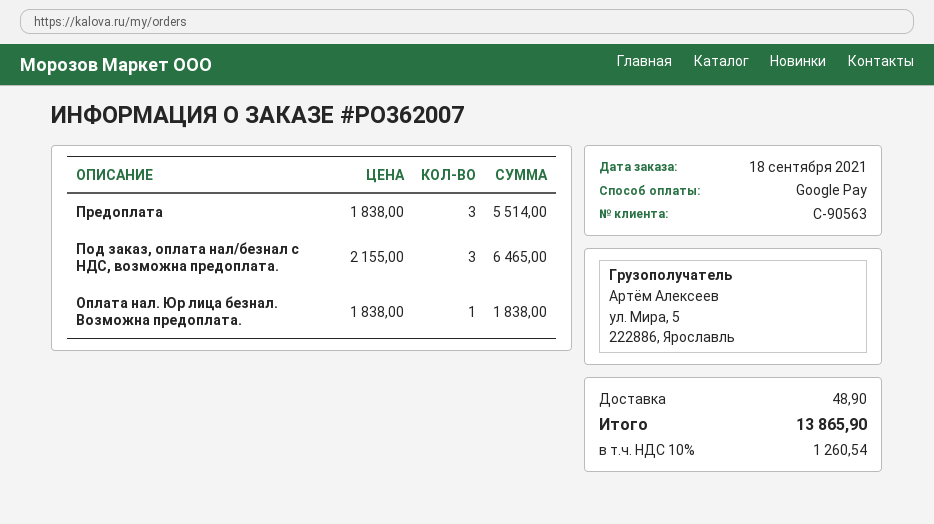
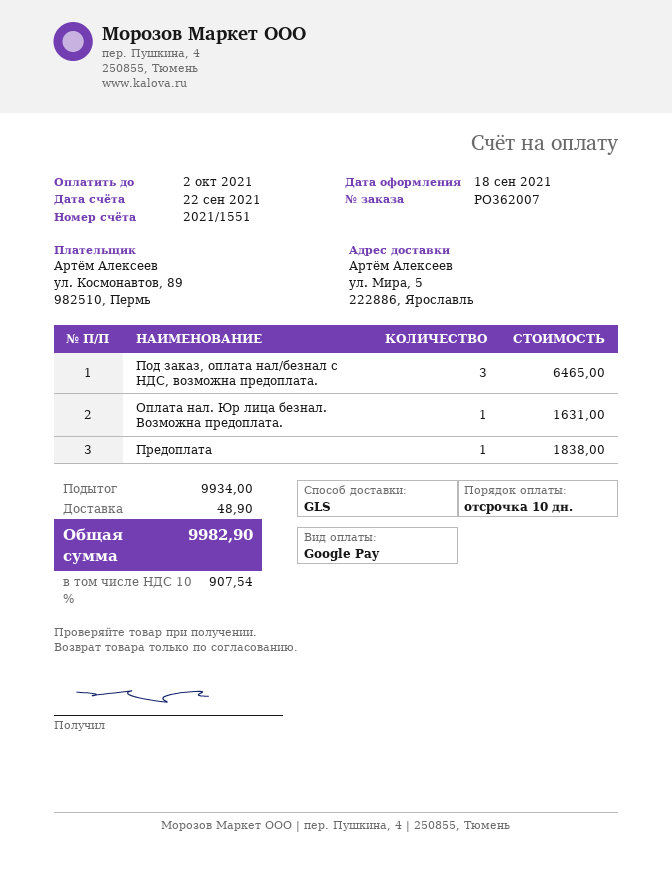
Предоплата: 3 for 5514.00 -> 1 for 1838.00
Оплата нал. Юр лица безнал. Возможна предоплата.: 1 for 1838.00 -> 1 for 1631.00
tax: 10% = 1260.54 -> 10% = 907.54
total: 13865.90 -> 9982.90

